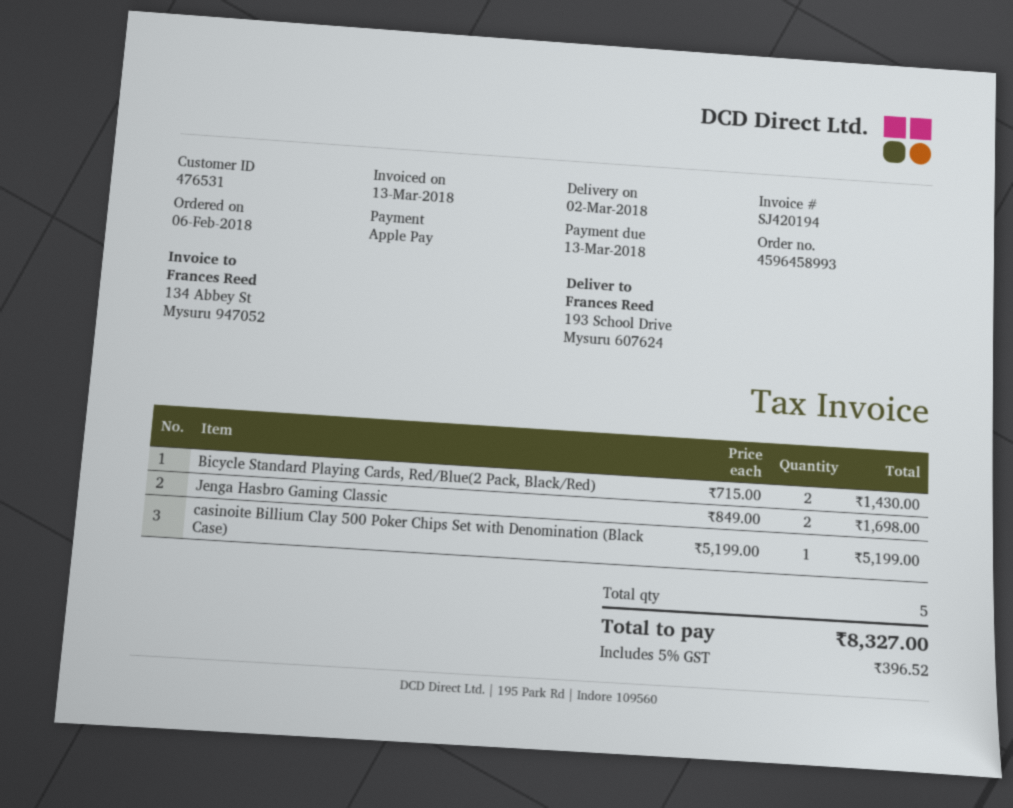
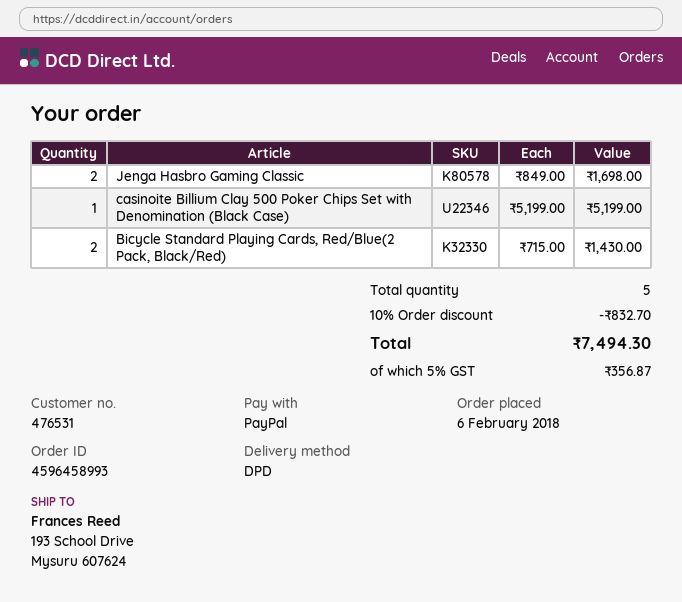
payment method: Apple Pay -> PayPal
discount: none -> 10% = 832.70
tax: 5% = 396.52 -> 5% = 356.87
total: 8327.00 -> 7494.30

